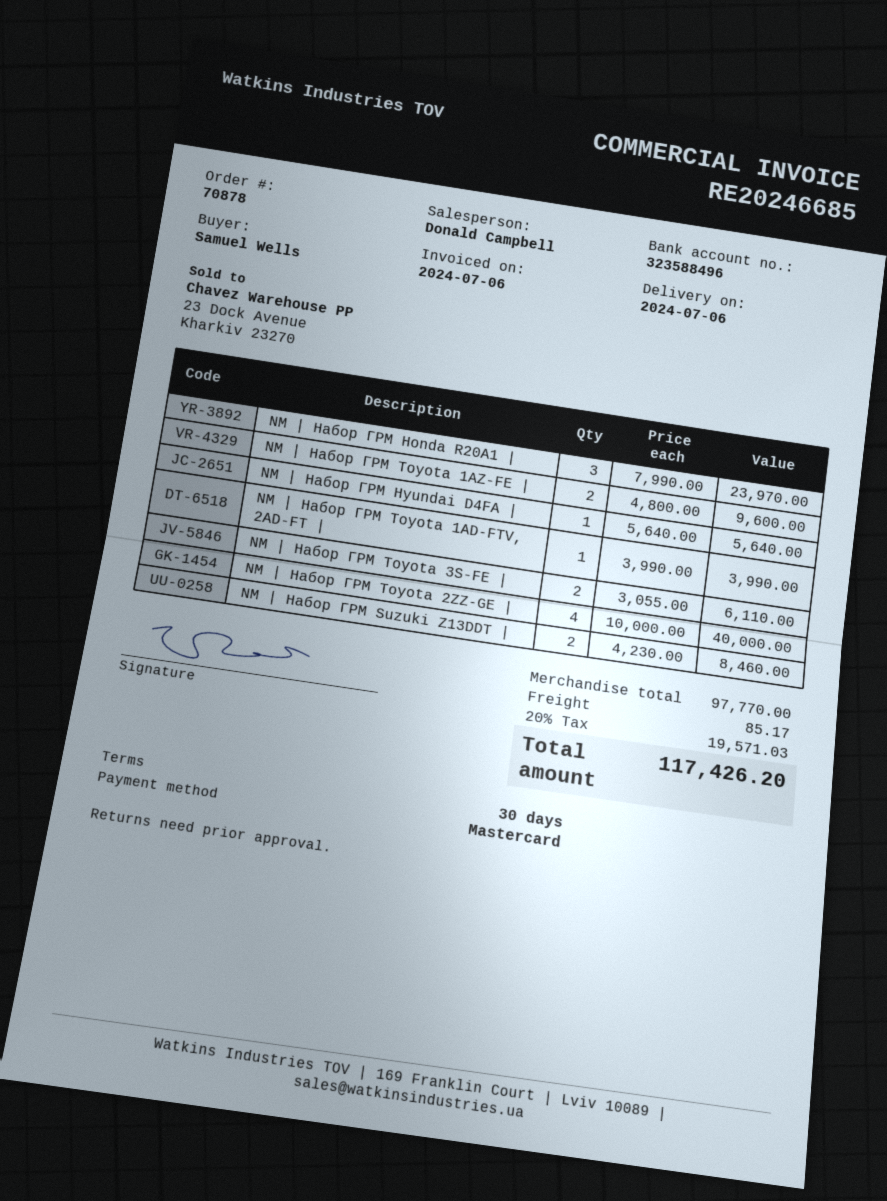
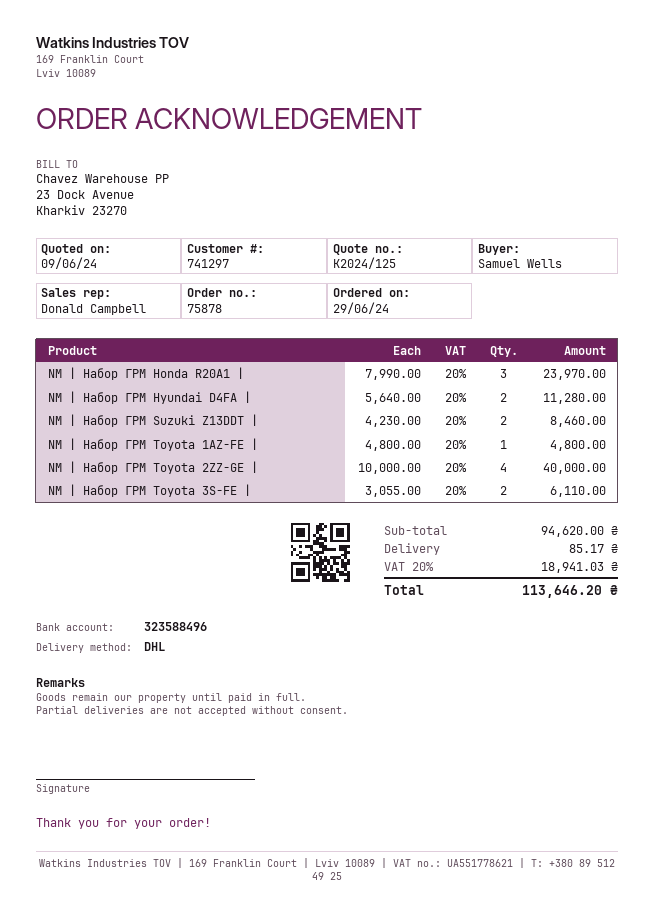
order number: 70878 -> 75878
NM | Набор ГРМ Toyota 1AZ-FE |: 2 x 4800.00 = 9600.00 -> 1 x 4800.00 = 4800.00
NM | Набор ГРМ Hyundai D4FA |: 1 x 5640.00 = 5640.00 -> 2 x 5640.00 = 11280.00
NM | Набор ГРМ Toyota 1AD-FTV, 2AD-FT |: 1 x 3990.00 = 3990.00 -> none
subtotal: 97770.00 -> 94620.00
tax: 20% = 19571.03 -> 20% = 18941.03
total: 117426.20 -> 113646.20

